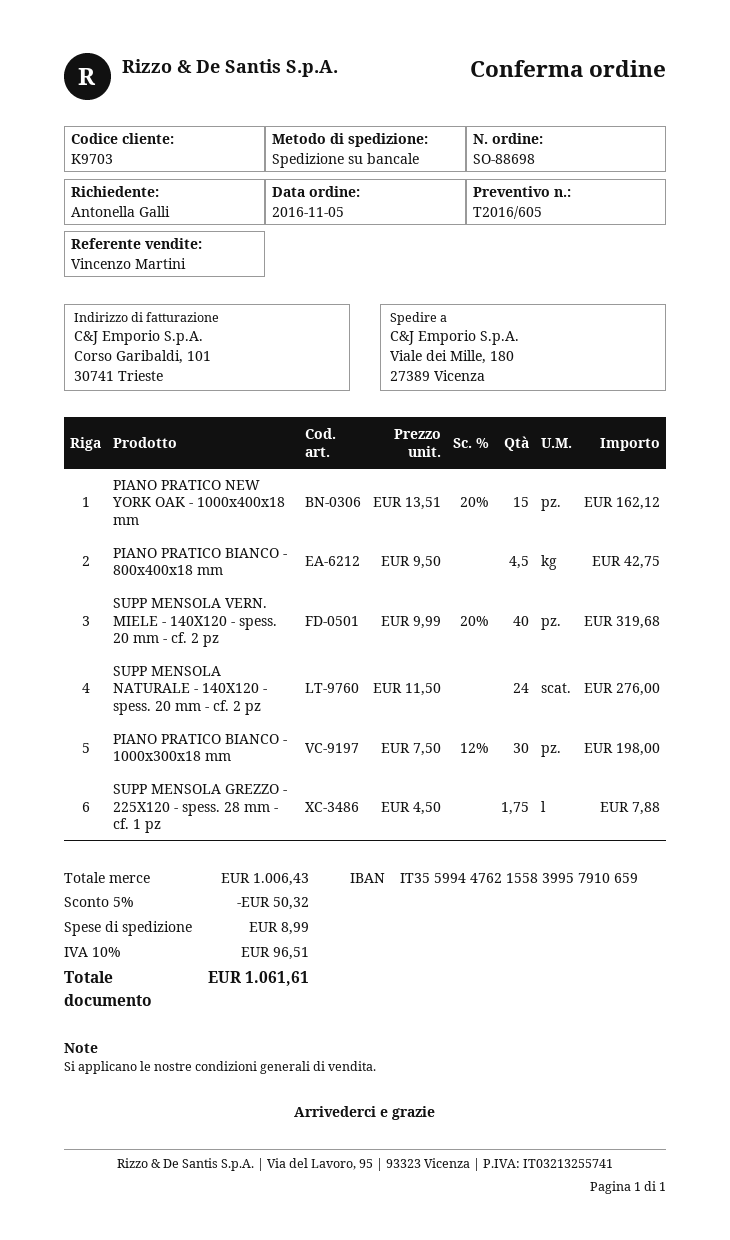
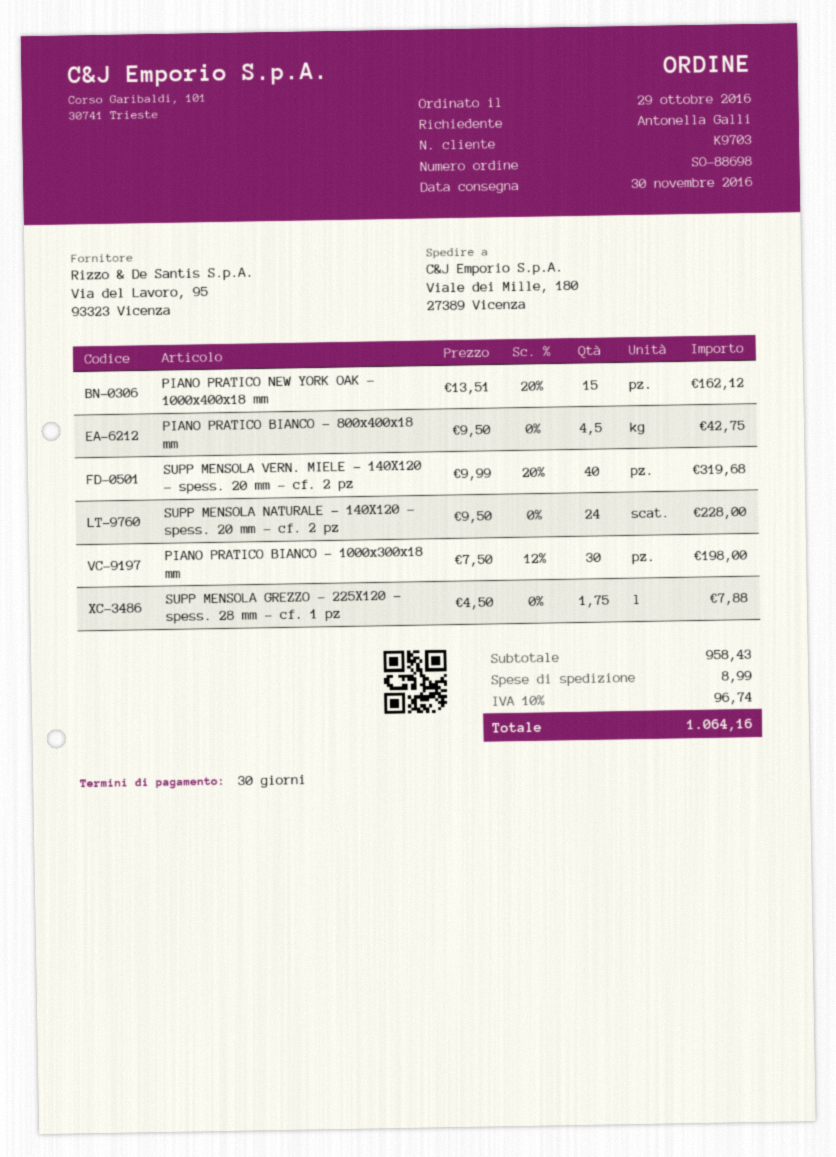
order date: 2016-11-05 -> 2016-10-29
SUPP MENSOLA NATURALE - 140X120 - spess. 20 mm - cf. 2 pz: 24 x 11.50 = 276.00 -> 24 x 9.50 = 228.00
subtotal: 1006.43 -> 958.43
discount: 5% = 50.32 -> none
tax: 10% = 96.51 -> 10% = 96.74
total: 1061.61 -> 1064.16

